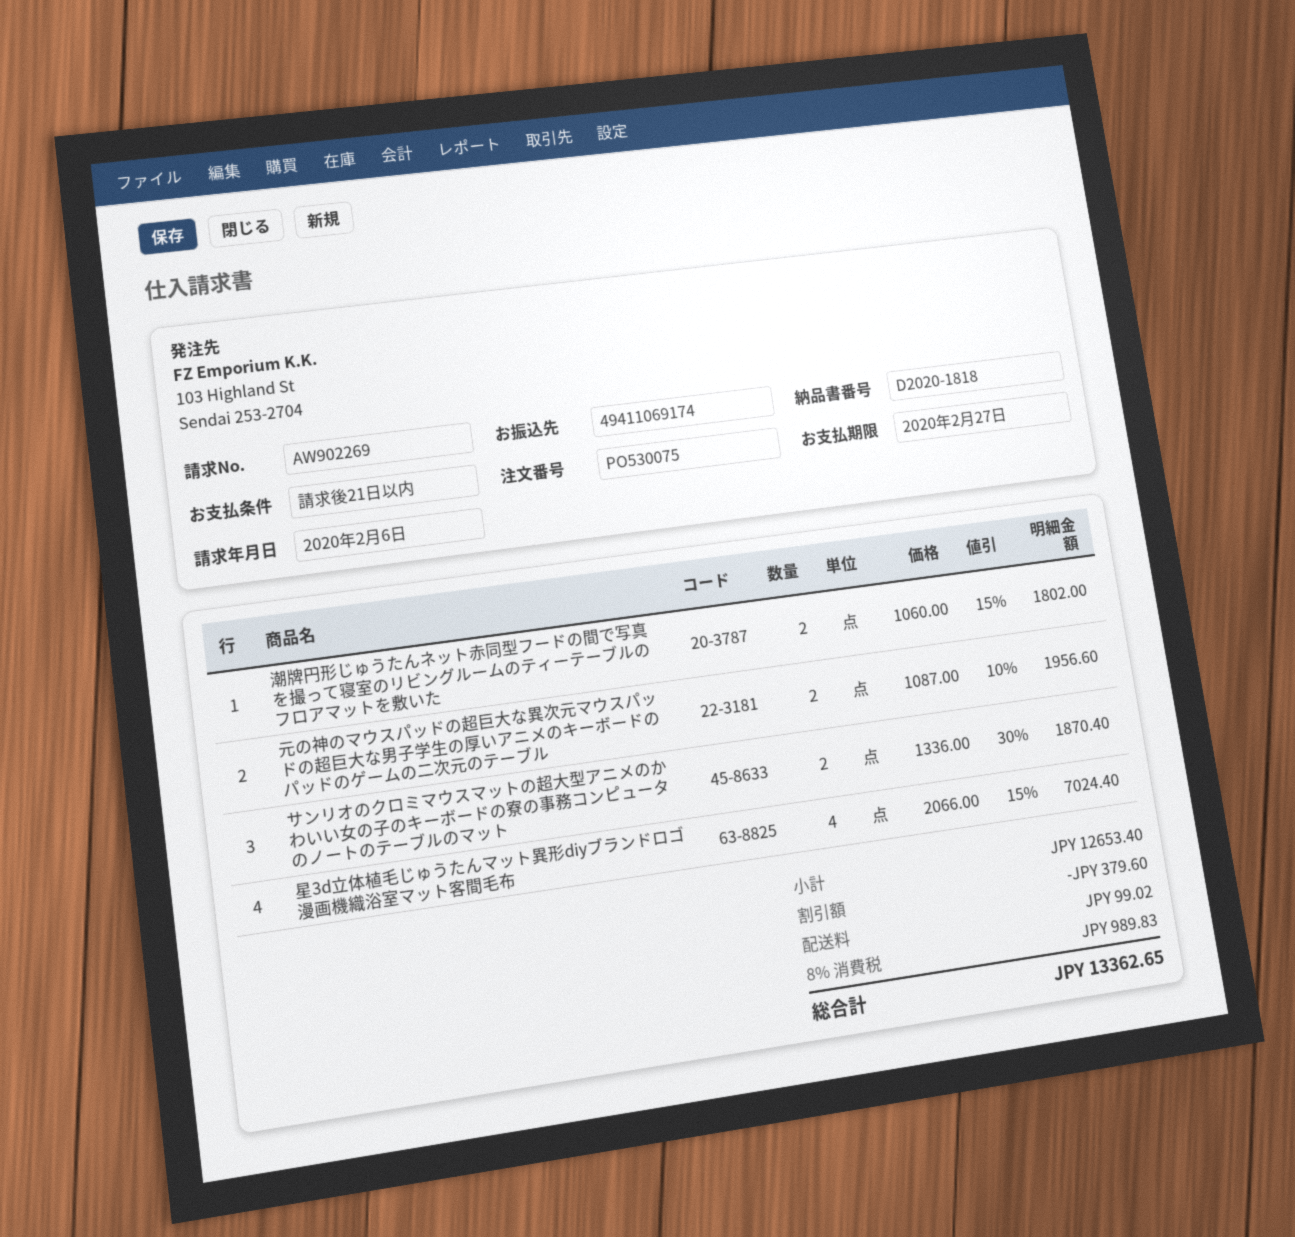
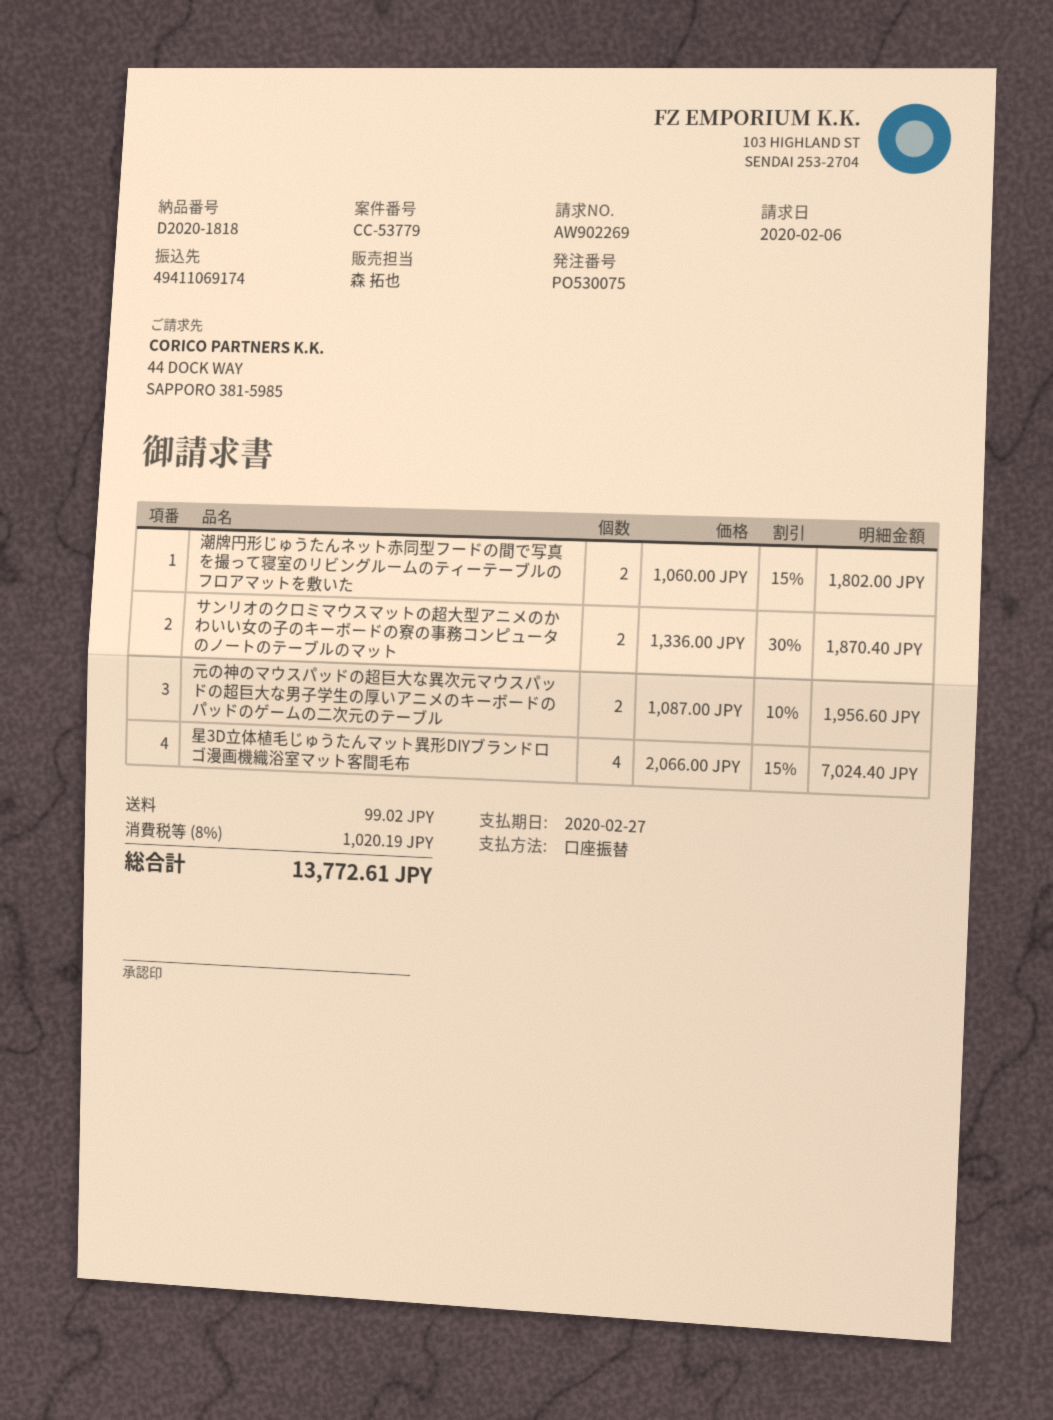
discount: 379.60 -> none
tax: 8% = 989.83 -> 8% = 1020.19
total: 13362.65 -> 13772.61

